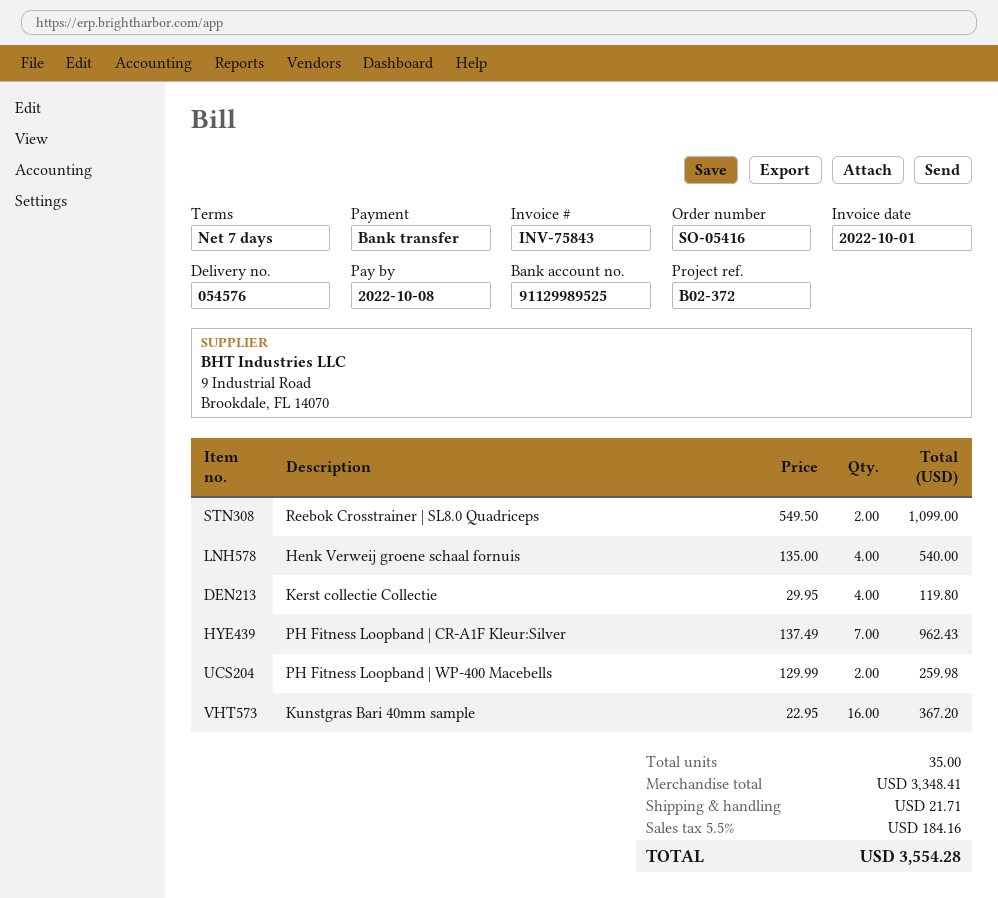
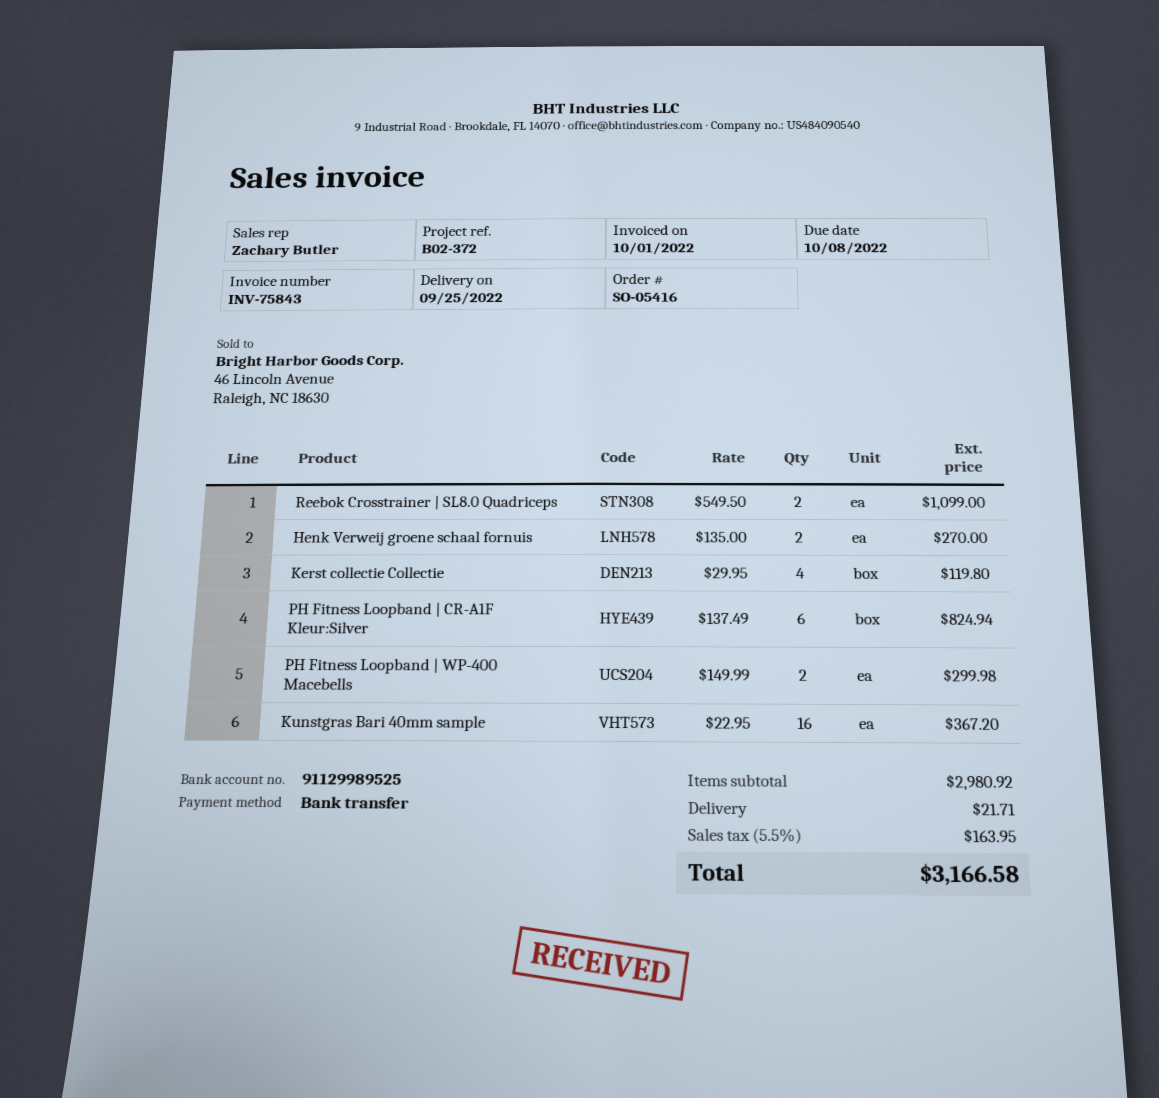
Henk Verweij groene schaal fornuis: 4 x 135.00 = 540.00 -> 2 x 135.00 = 270.00
PH Fitness Loopband | CR-A1F Kleur:Silver: 7 x 137.49 = 962.43 -> 6 x 137.49 = 824.94
PH Fitness Loopband | WP-400 Macebells: 2 x 129.99 = 259.98 -> 2 x 149.99 = 299.98
subtotal: 3348.41 -> 2980.92
tax: 5.5% = 184.16 -> 5.5% = 163.95
total: 3554.28 -> 3166.58

